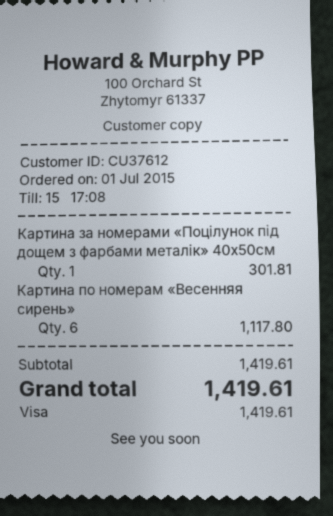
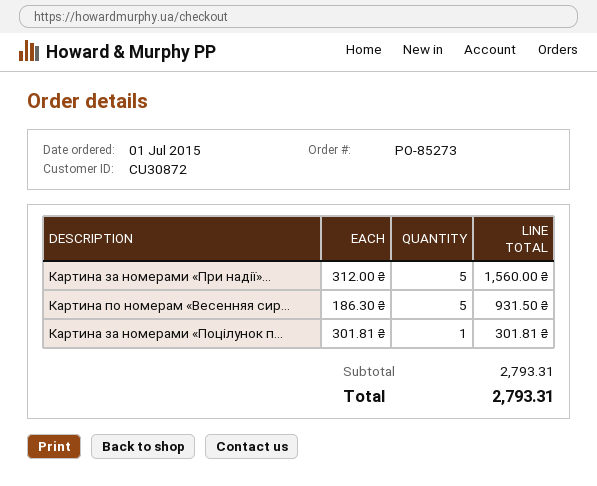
customer number: CU37612 -> CU30872
Картина по номерам «Весенняя сирень»: 6 for 1117.80 -> 5 for 931.50
Картина за номерами «При надії»...: none -> 5 for 1560.00
subtotal: 1419.61 -> 2793.31
total: 1419.61 -> 2793.31

